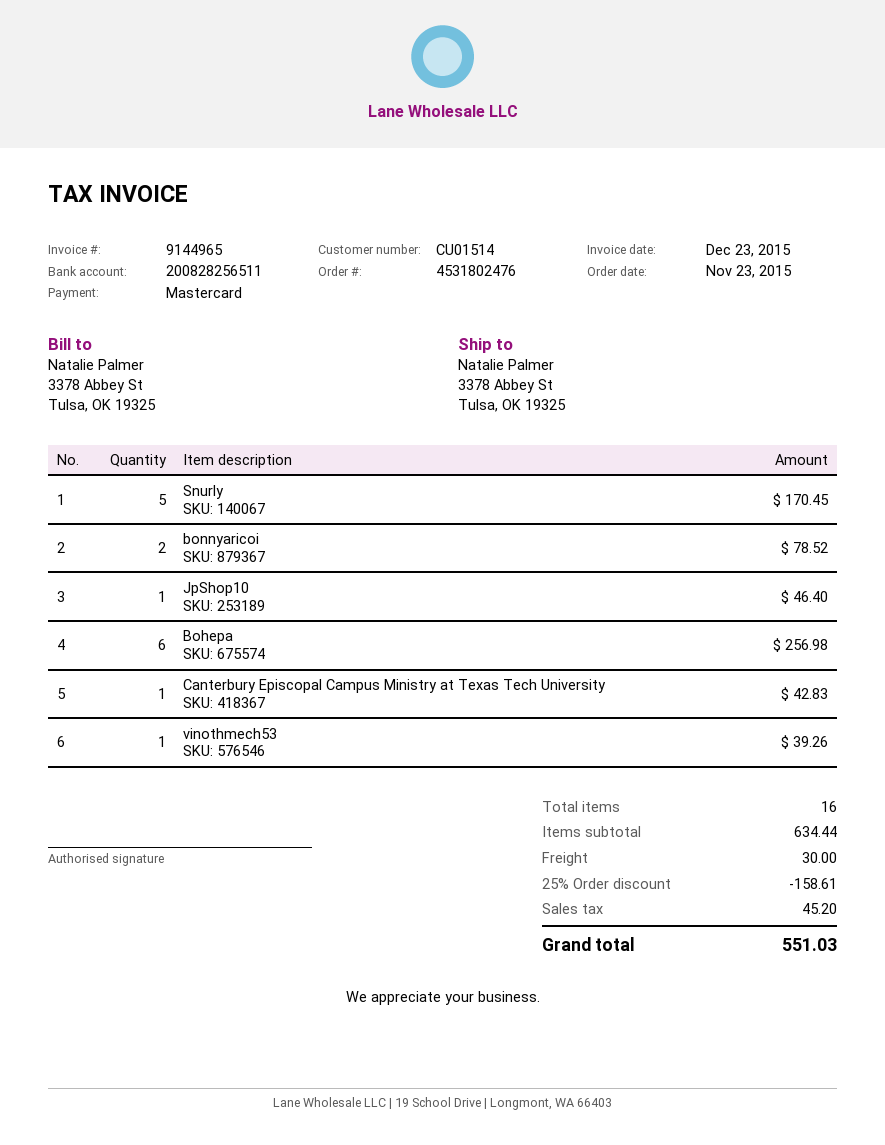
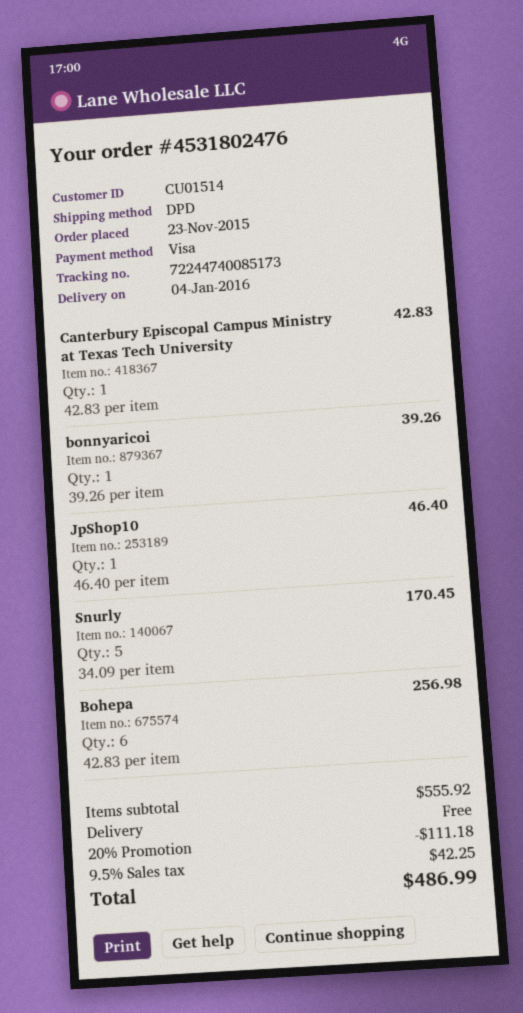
payment method: Mastercard -> Visa
bonnyaricoi: 2 for 78.52 -> 1 for 39.26
vinothmech53: 1 for 39.26 -> none
subtotal: 634.44 -> 555.92
discount: 25% = 158.61 -> 20% = 111.18
shipping: 30.00 -> 0.00
tax: 45.20 -> 42.25
total: 551.03 -> 486.99

